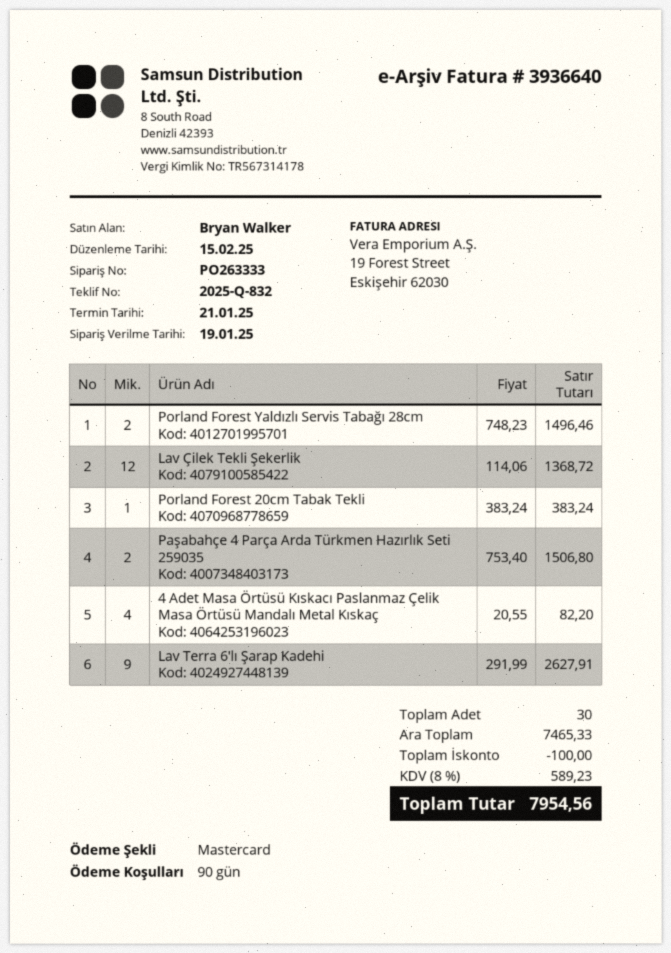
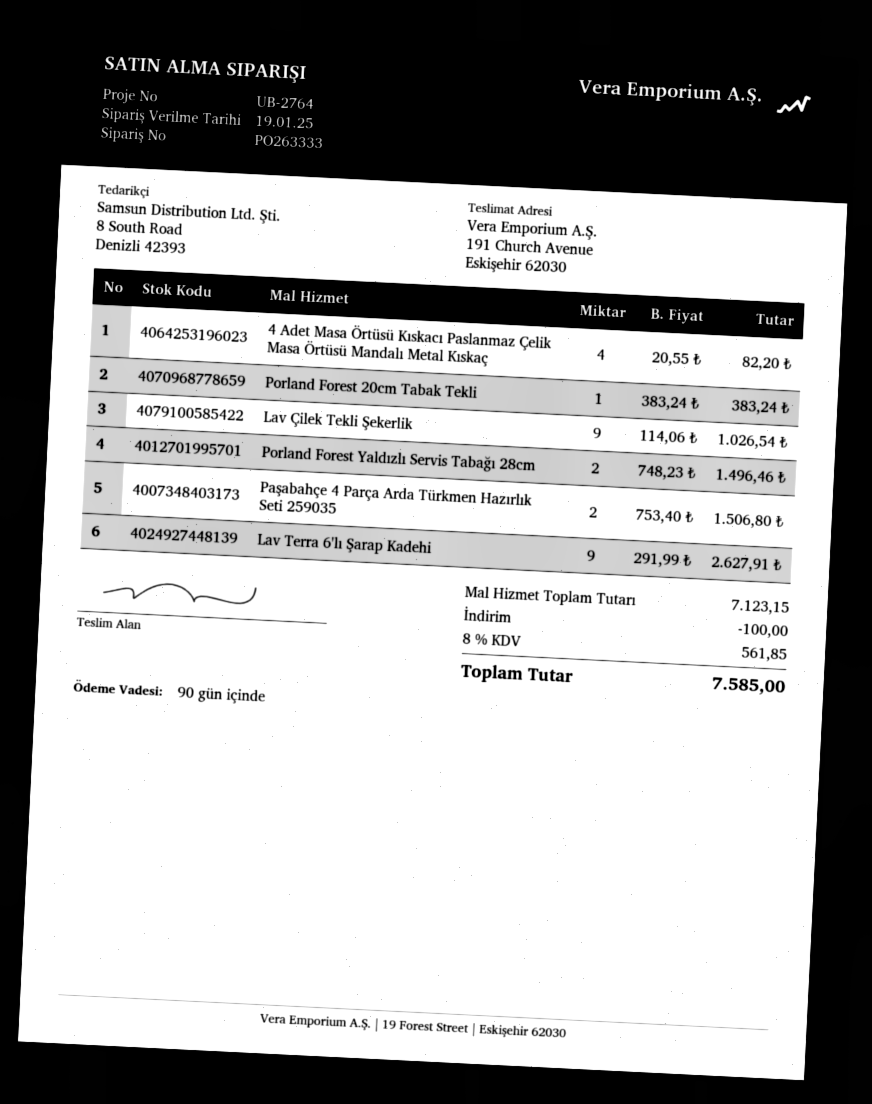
Lav Çilek Tekli Şekerlik: 12 x 114.06 = 1368.72 -> 9 x 114.06 = 1026.54
subtotal: 7465.33 -> 7123.15
tax: 8% = 589.23 -> 8% = 561.85
total: 7954.56 -> 7585.00

